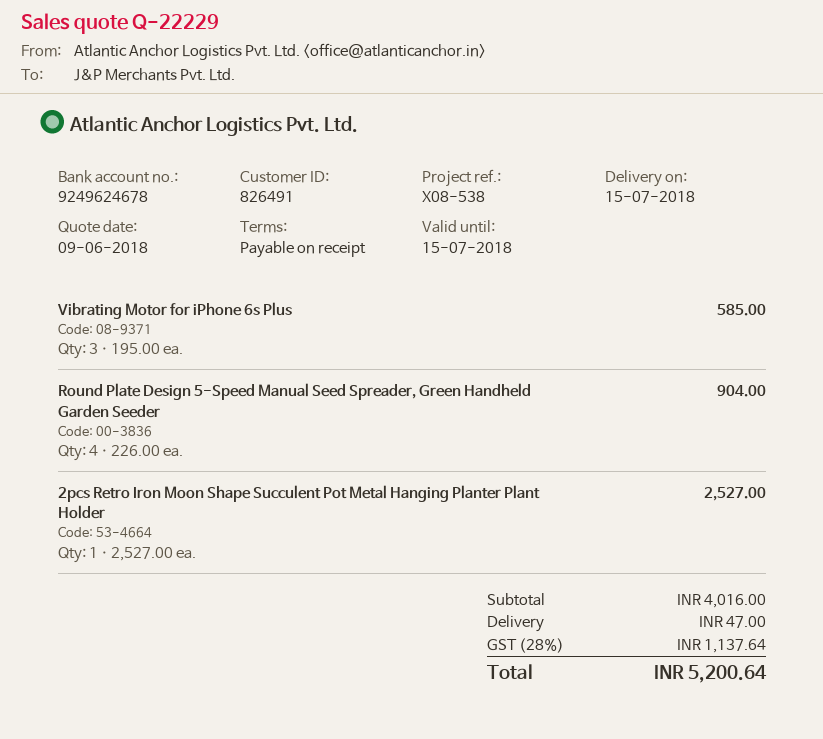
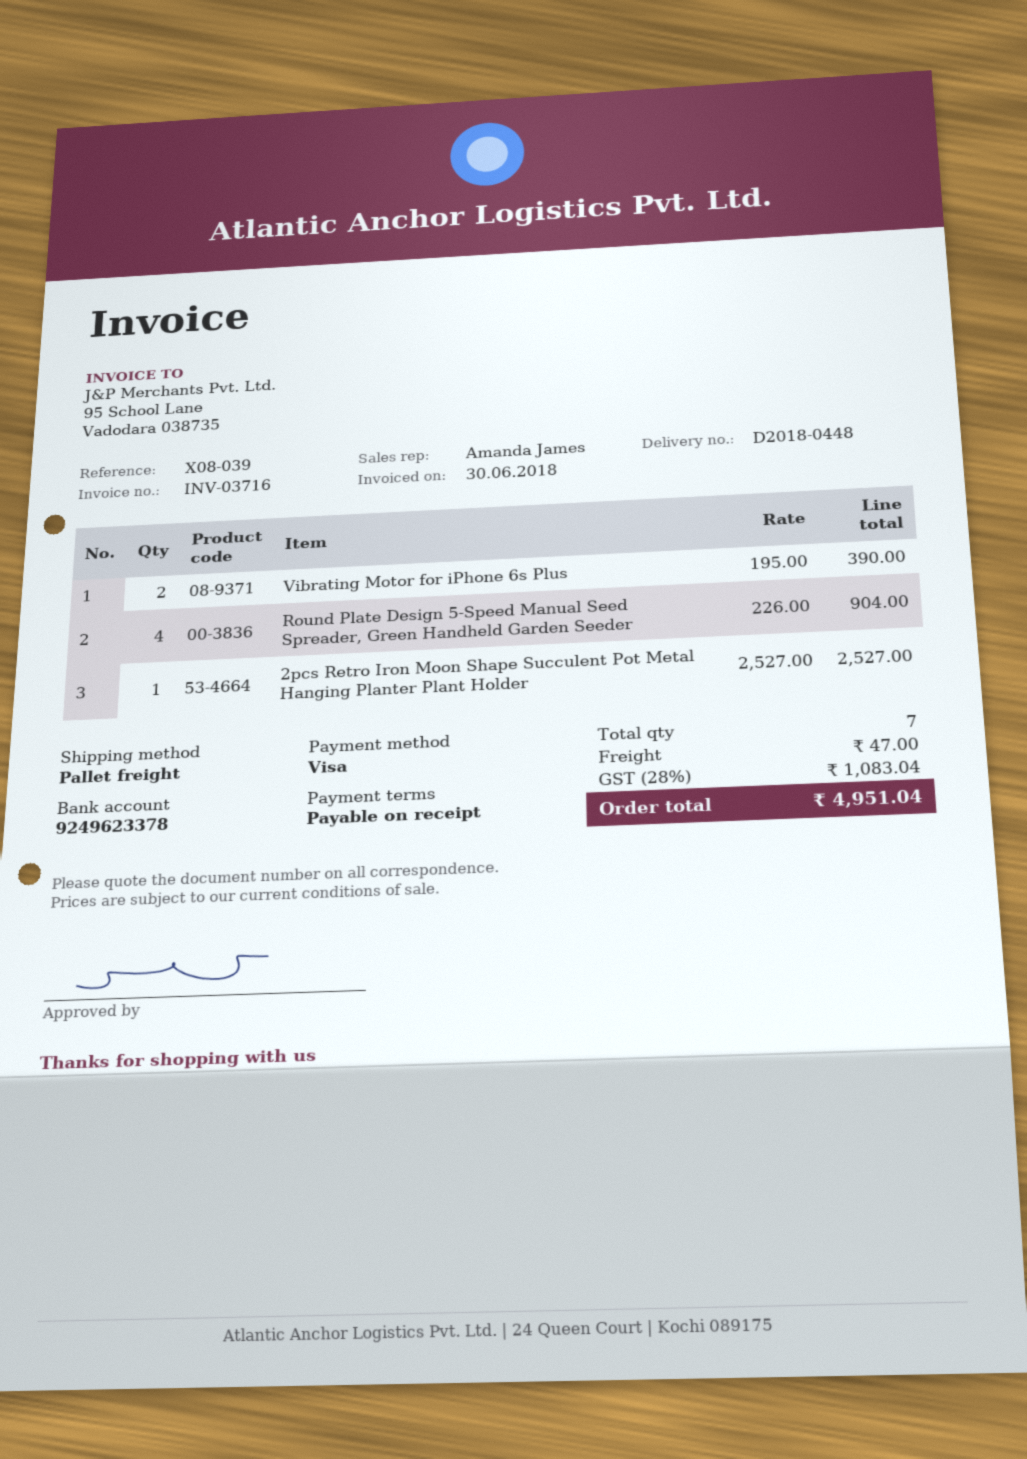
reference: X08-538 -> X08-039
bank account: 9249624678 -> 9249623378
Vibrating Motor for iPhone 6s Plus: 3 x 195.00 = 585.00 -> 2 x 195.00 = 390.00
tax: 28% = 1137.64 -> 28% = 1083.04
total: 5200.64 -> 4951.04

